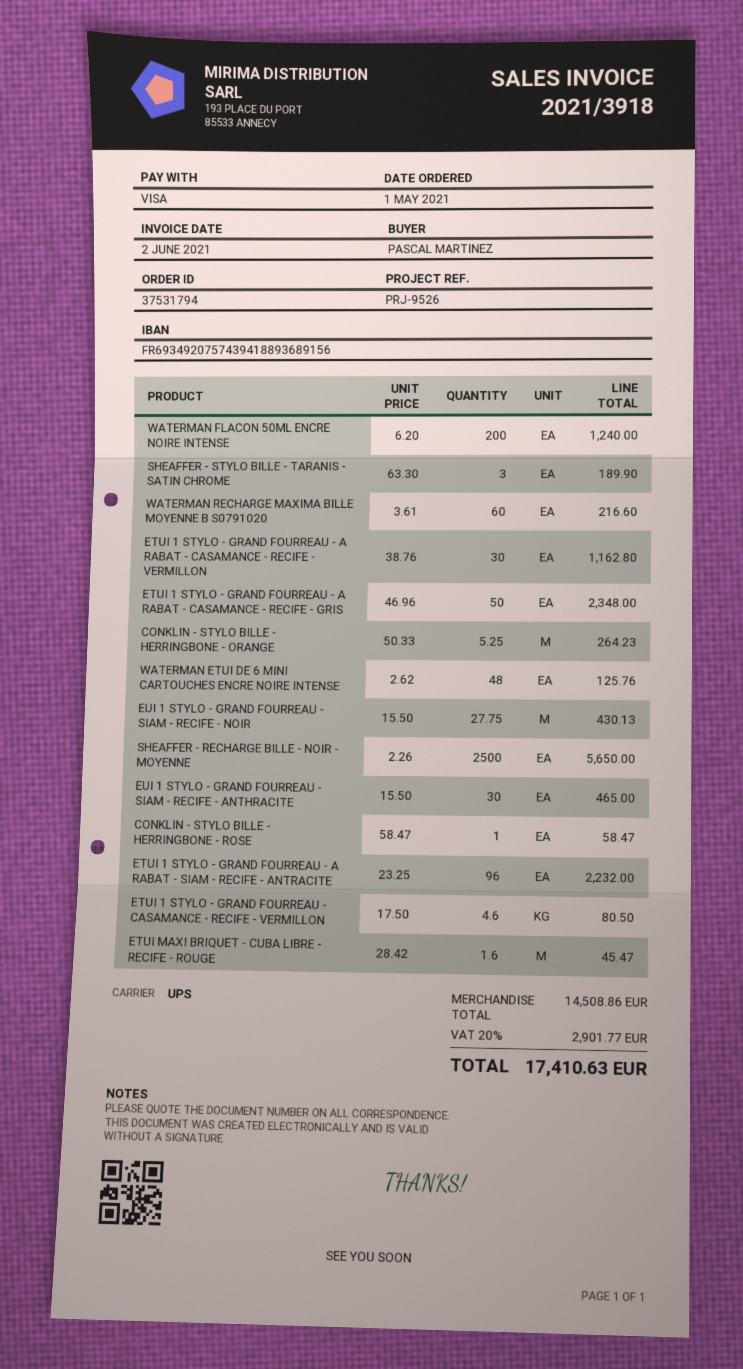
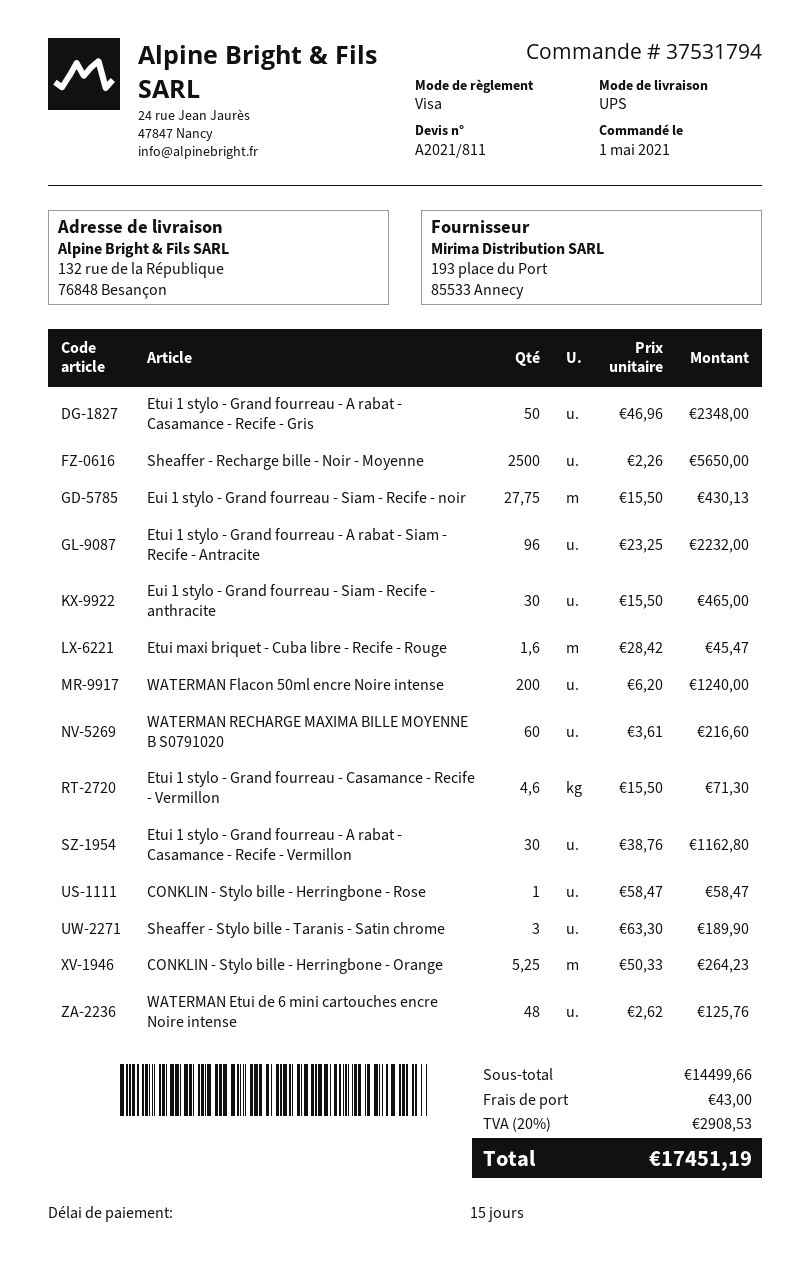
ETUI 1 STYLO - GRAND FOURREAU - CASAMANCE - RECIFE - VERMILLON: 4.6 x 17.50 = 80.50 -> 4.6 x 15.50 = 71.30
subtotal: 14508.86 -> 14499.66
shipping: none -> 43.00
tax: 20% = 2901.77 -> 20% = 2908.53
total: 17410.63 -> 17451.19

